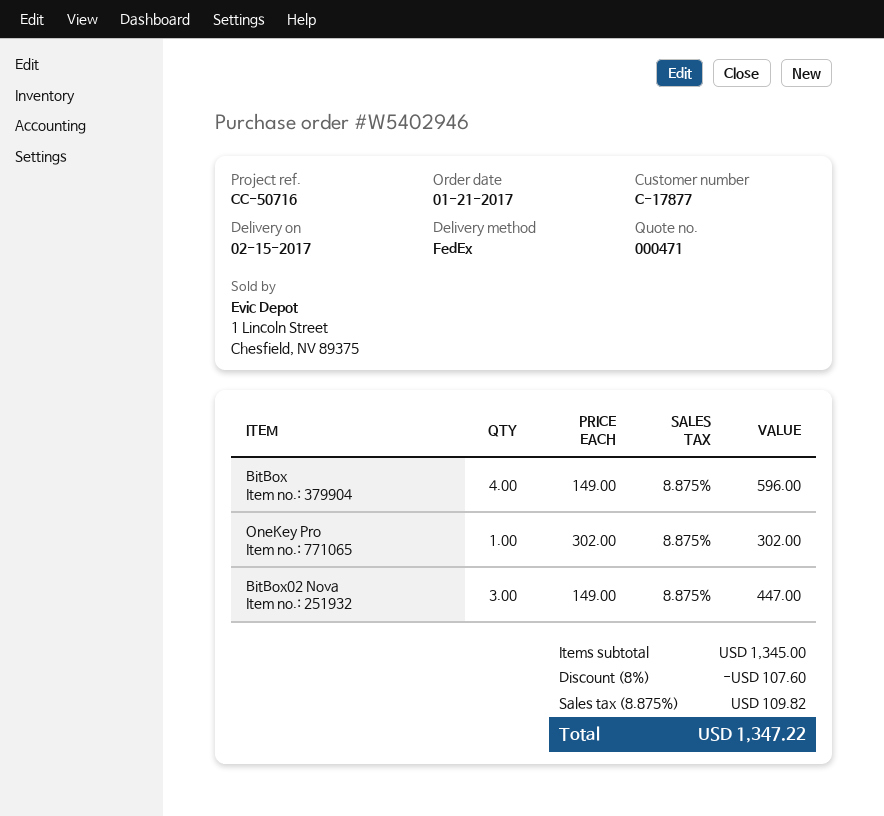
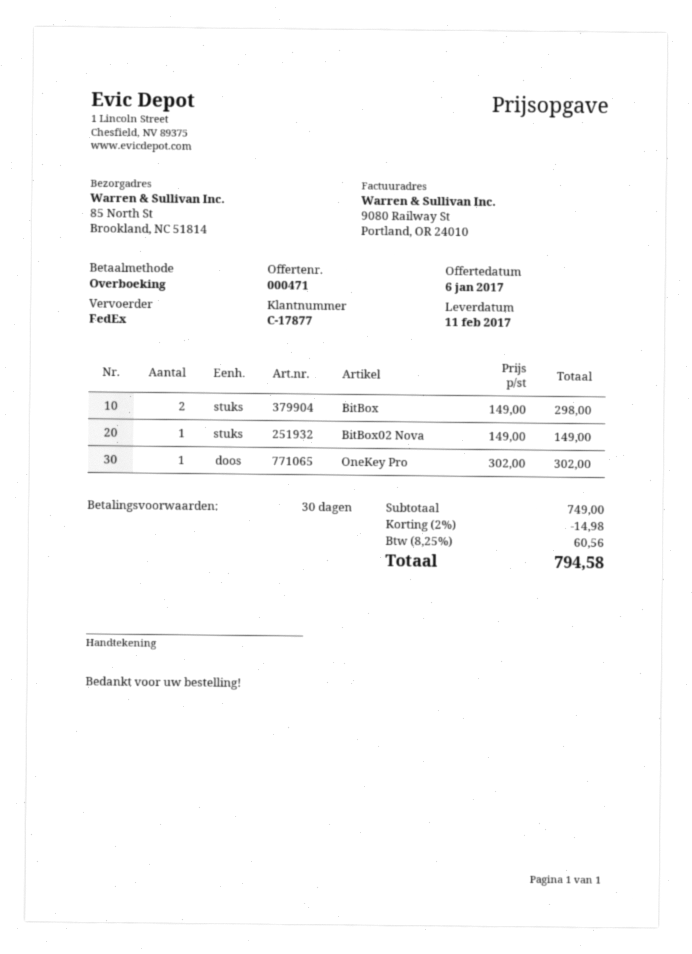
delivery date: 2017-02-15 -> 2017-02-11
BitBox: 4 x 149.00 = 596.00 -> 2 x 149.00 = 298.00
BitBox02 Nova: 3 x 149.00 = 447.00 -> 1 x 149.00 = 149.00
subtotal: 1345.00 -> 749.00
discount: 8% = 107.60 -> 2% = 14.98
tax: 8.875% = 109.82 -> 8.25% = 60.56
total: 1347.22 -> 794.58

